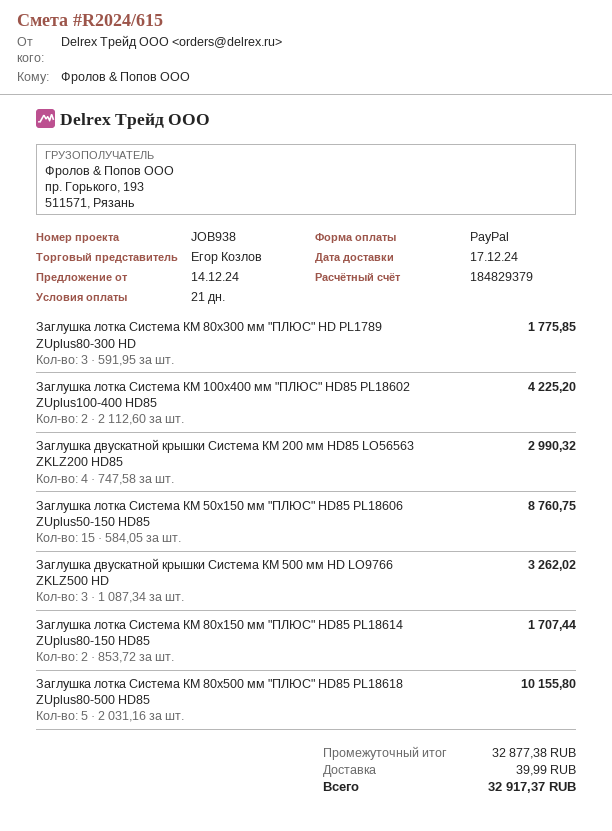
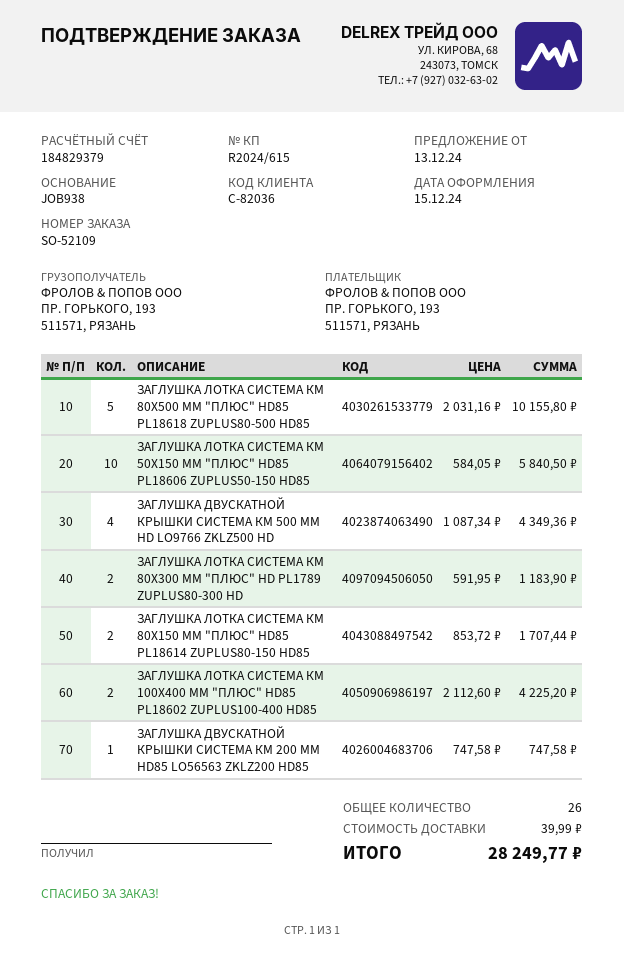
quote date: 2024-12-14 -> 2024-12-13
Заглушка лотка Система КМ 80х300 мм "ПЛЮС" HD PL1789 ZUplus80-300 HD: 3 x 591.95 = 1775.85 -> 2 x 591.95 = 1183.90
Заглушка двускатной крышки Система КМ 200 мм HD85 LO56563 ZKLZ200 HD85: 4 x 747.58 = 2990.32 -> 1 x 747.58 = 747.58
Заглушка лотка Система КМ 50x150 мм "ПЛЮС" HD85 PL18606 ZUplus50-150 HD85: 15 x 584.05 = 8760.75 -> 10 x 584.05 = 5840.50
Заглушка двускатной крышки Система КМ 500 мм HD LO9766 ZKLZ500 HD: 3 x 1087.34 = 3262.02 -> 4 x 1087.34 = 4349.36
total: 32917.37 -> 28249.77

